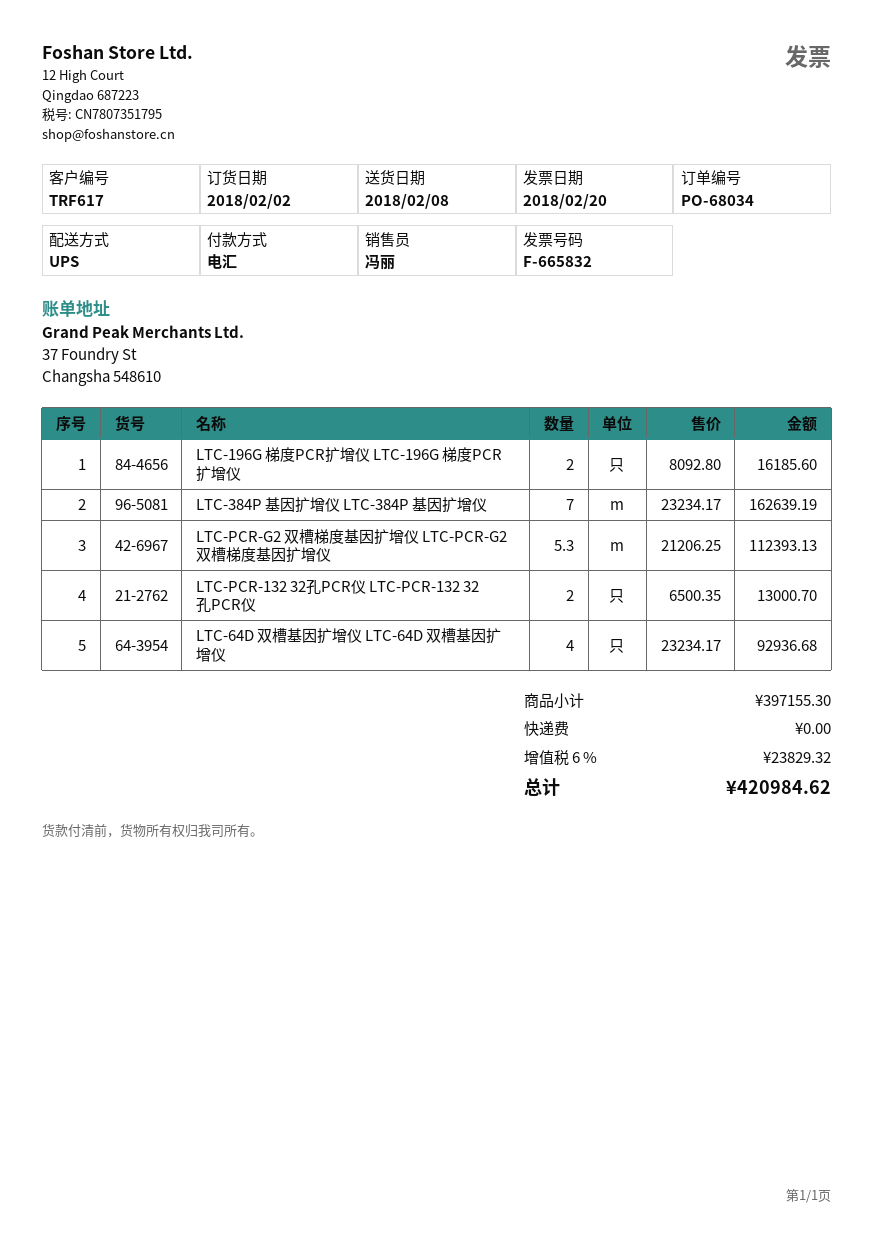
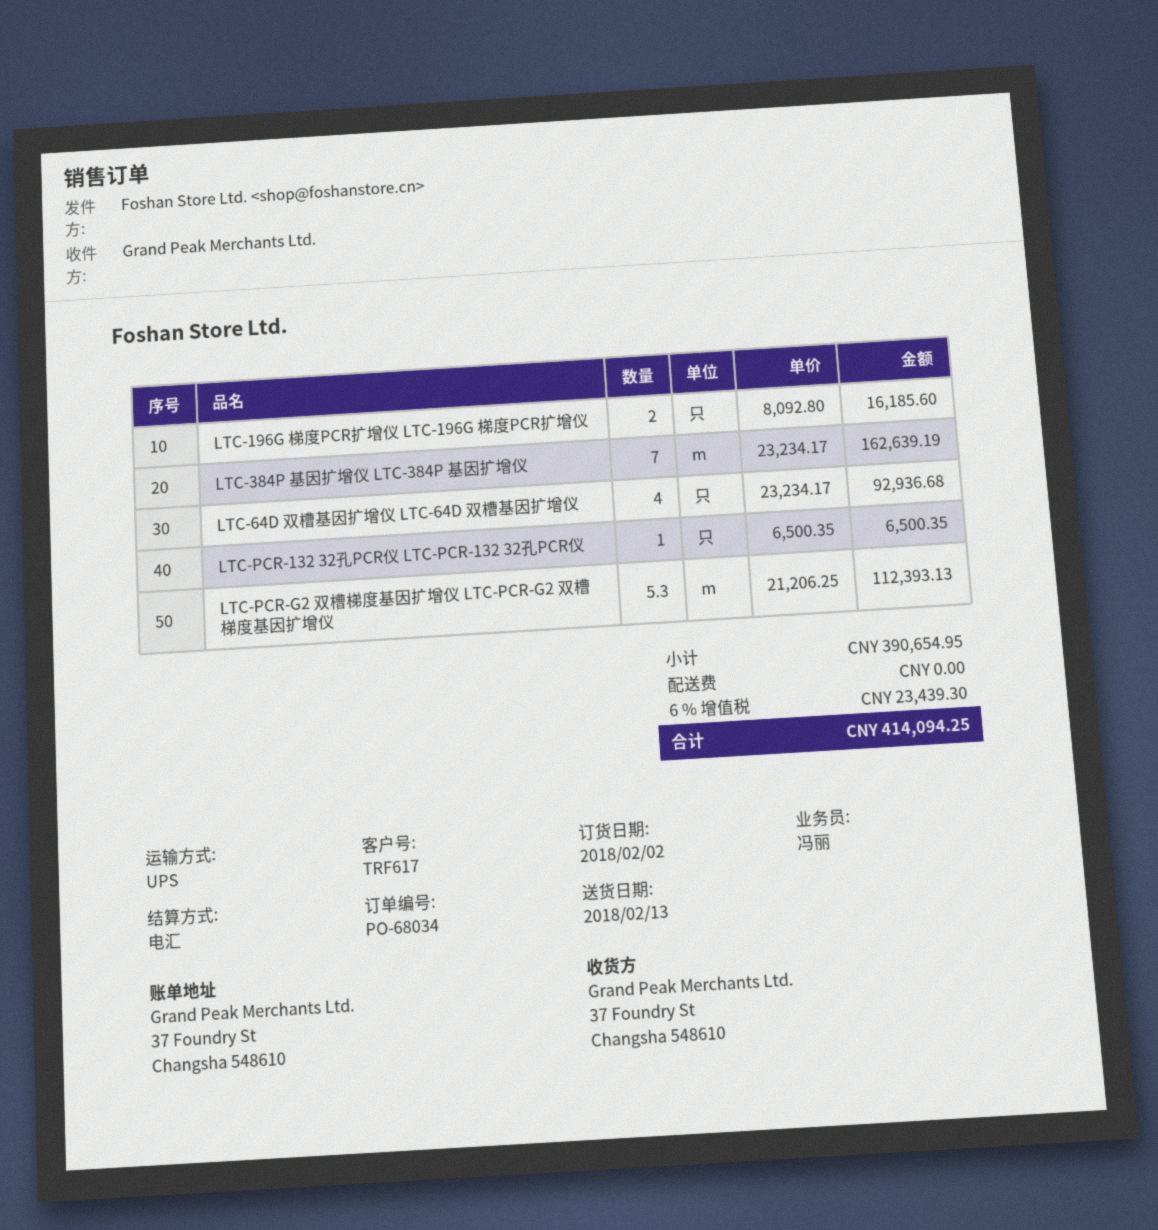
delivery date: 2018-02-08 -> 2018-02-13
LTC-PCR-132 32孔PCR仪 LTC-PCR-132 32孔PCR仪: 2 x 6500.35 = 13000.70 -> 1 x 6500.35 = 6500.35
subtotal: 397155.30 -> 390654.95
tax: 6% = 23829.32 -> 6% = 23439.30
total: 420984.62 -> 414094.25

